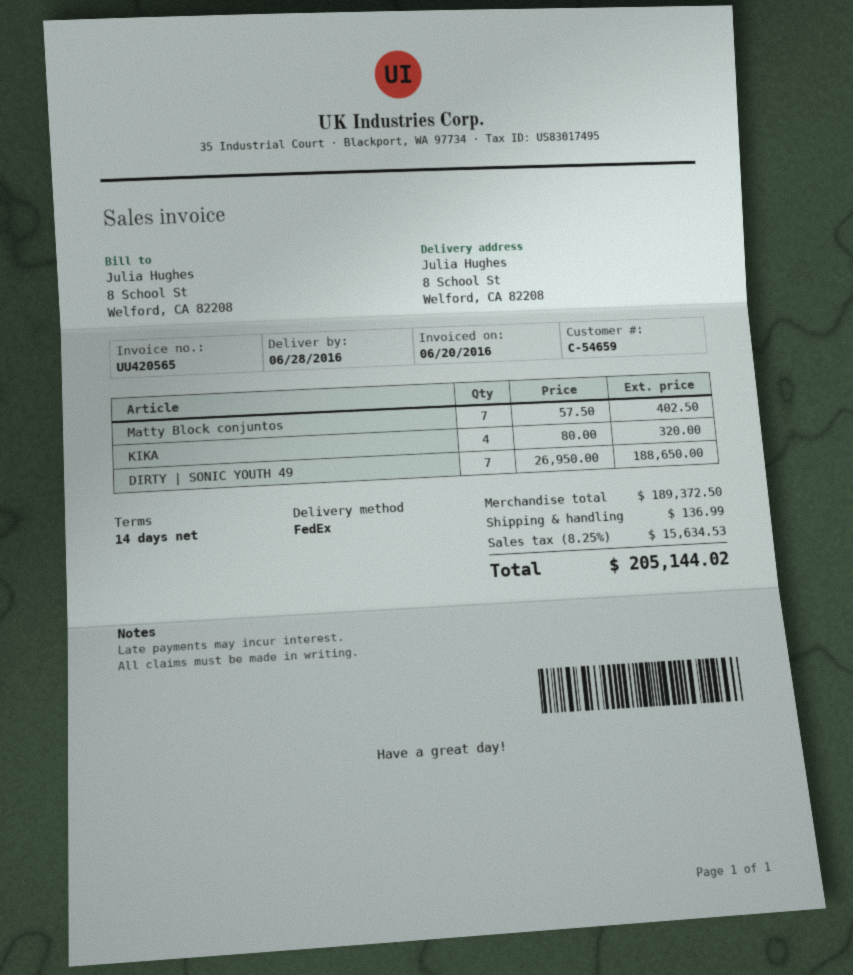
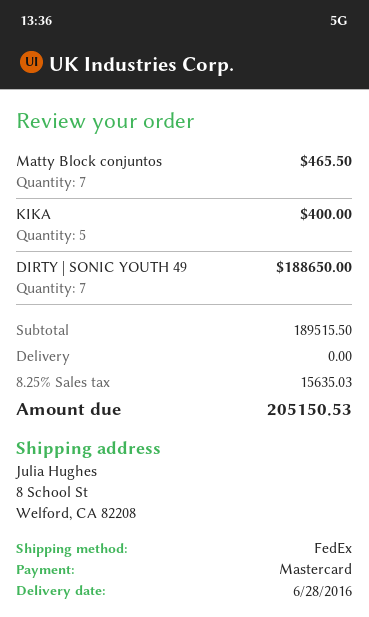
Matty Block conjuntos: 7 for 402.50 -> 7 for 465.50
KIKA: 4 for 320.00 -> 5 for 400.00
subtotal: 189372.50 -> 189515.50
shipping: 136.99 -> 0.00
tax: 8.25% = 15634.53 -> 8.25% = 15635.03
total: 205144.02 -> 205150.53

